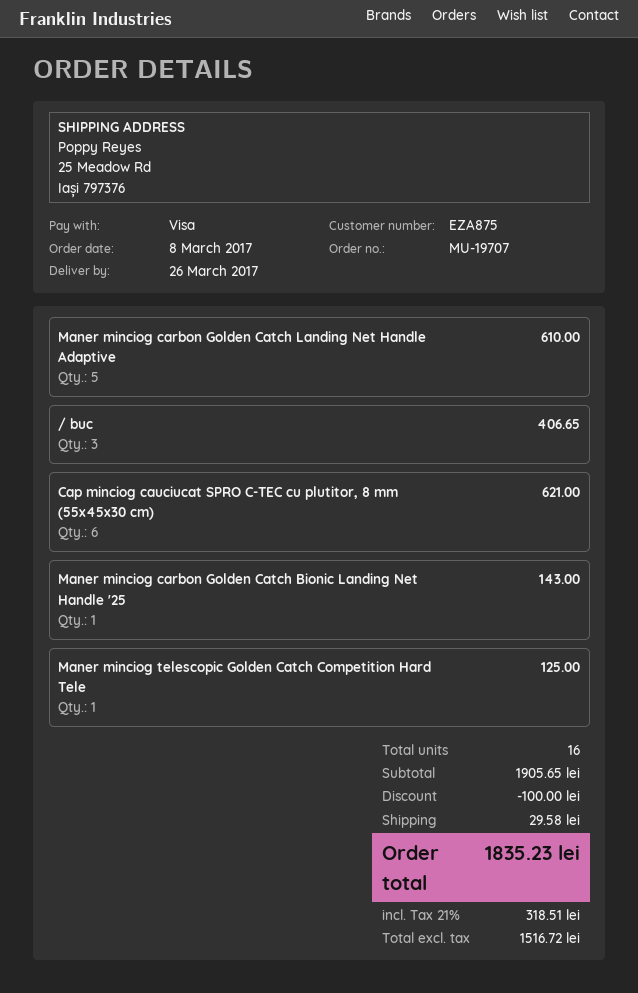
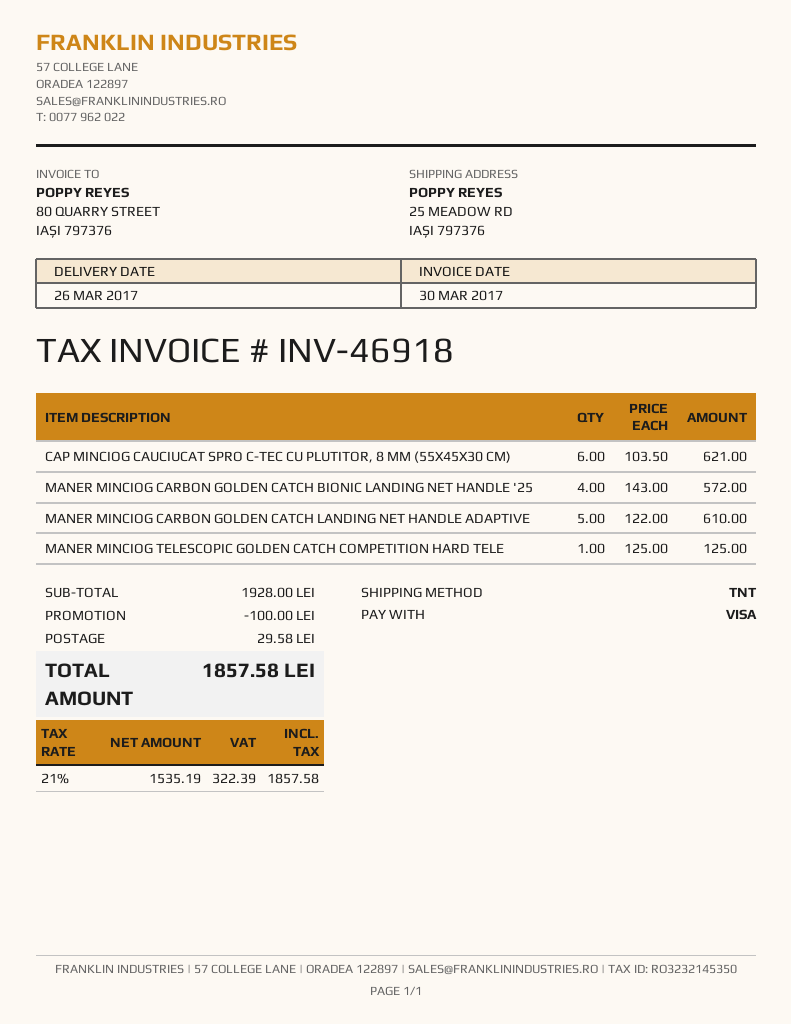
/ buc: 3 for 406.65 -> none
Maner minciog carbon Golden Catch Bionic Landing Net Handle '25: 1 for 143.00 -> 4 for 572.00
subtotal: 1905.65 -> 1928.00
net: 1516.72 -> 1535.19
tax: 21% = 318.51 -> 21% = 322.39
total: 1835.23 -> 1857.58

